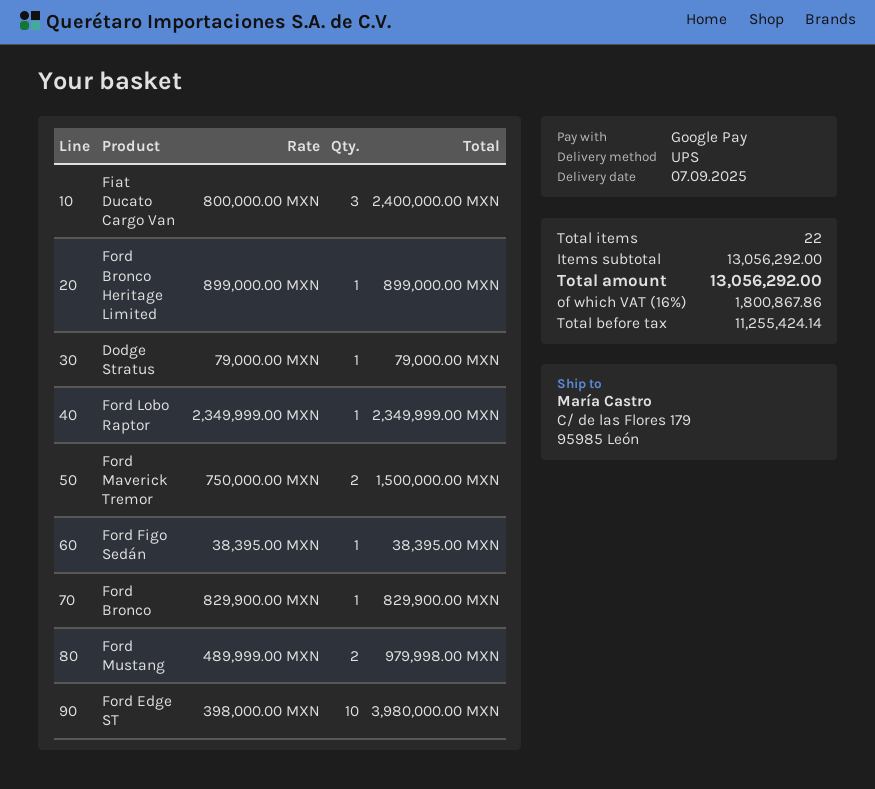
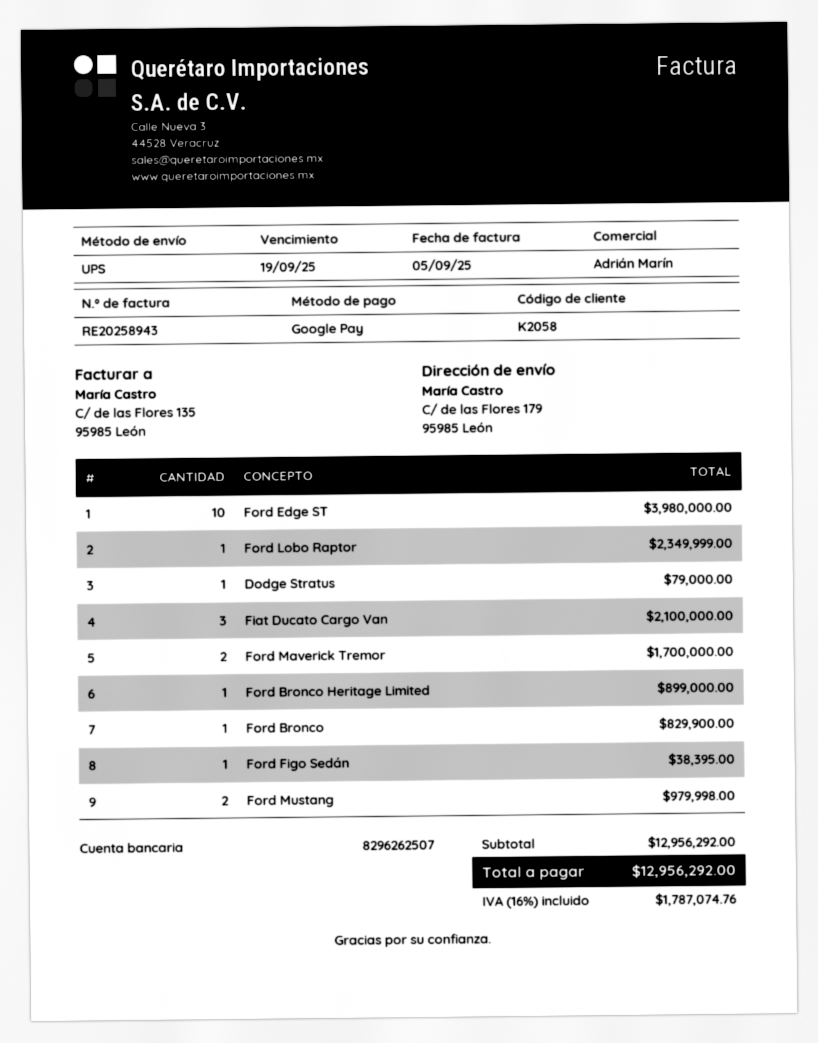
Fiat Ducato Cargo Van: 3 for 2400000.00 -> 3 for 2100000.00
Ford Maverick Tremor: 2 for 1500000.00 -> 2 for 1700000.00
subtotal: 13056292.00 -> 12956292.00
tax: 16% = 1800867.86 -> 16% = 1787074.76
total: 13056292.00 -> 12956292.00

